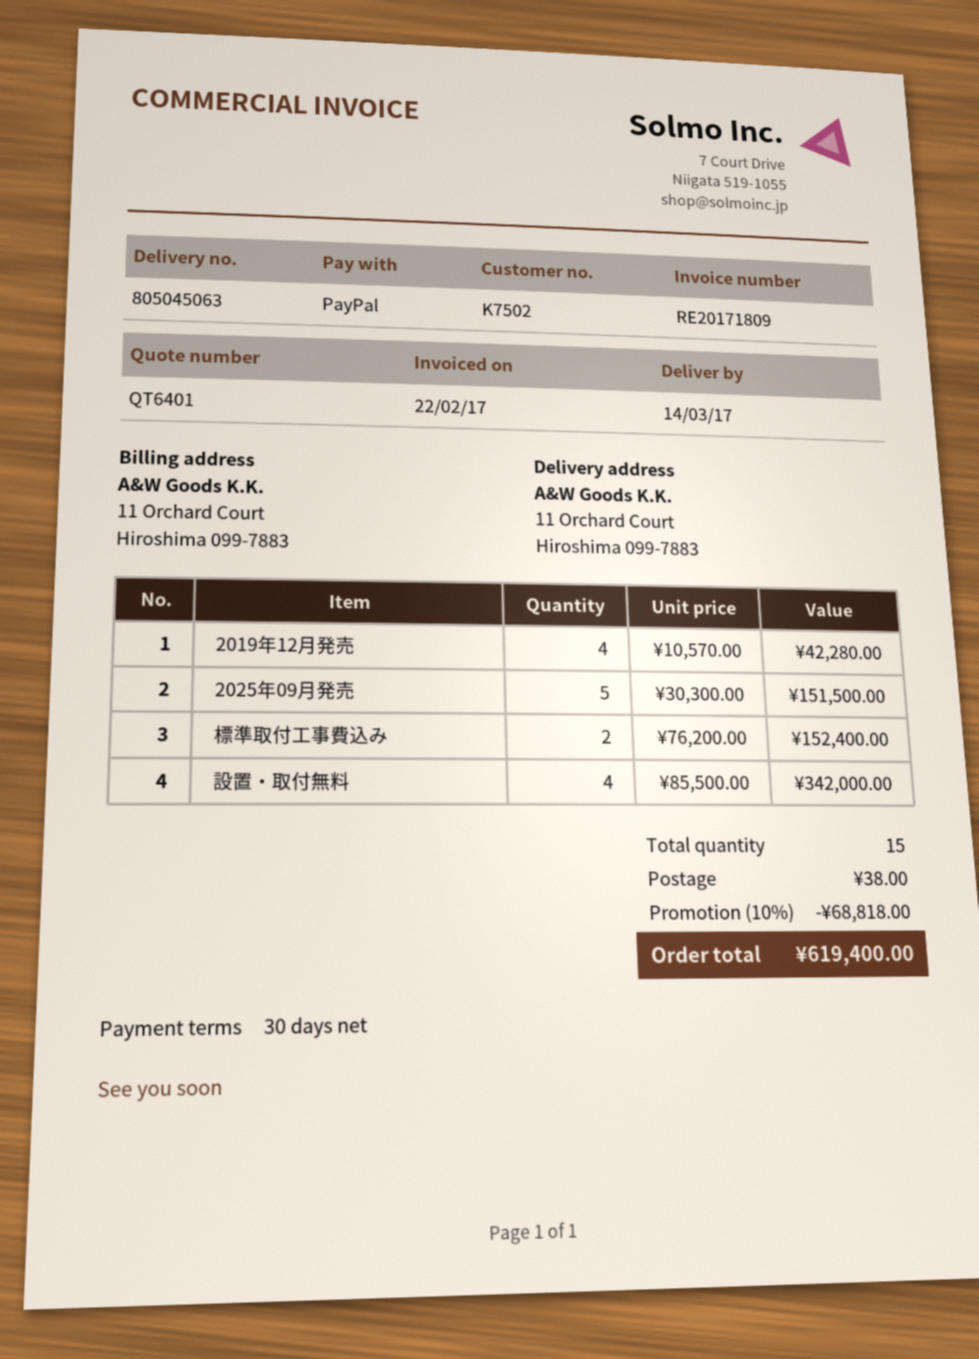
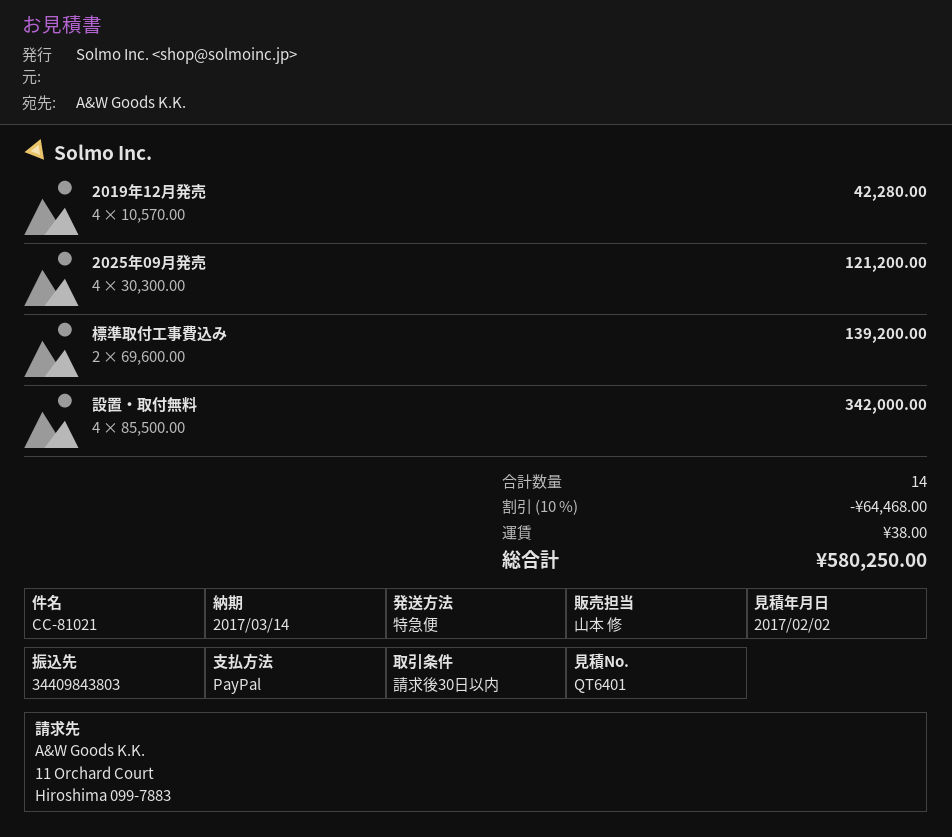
2025年09月発売: 5 x 30300.00 = 151500.00 -> 4 x 30300.00 = 121200.00
標準取付工事費込み: 2 x 76200.00 = 152400.00 -> 2 x 69600.00 = 139200.00
total quantity: 15 -> 14
discount: 10% = 68818.00 -> 10% = 64468.00
total: 619400.00 -> 580250.00

